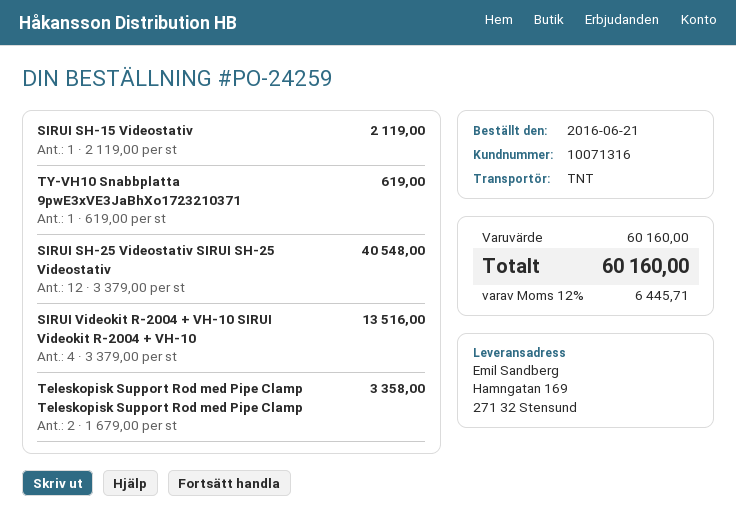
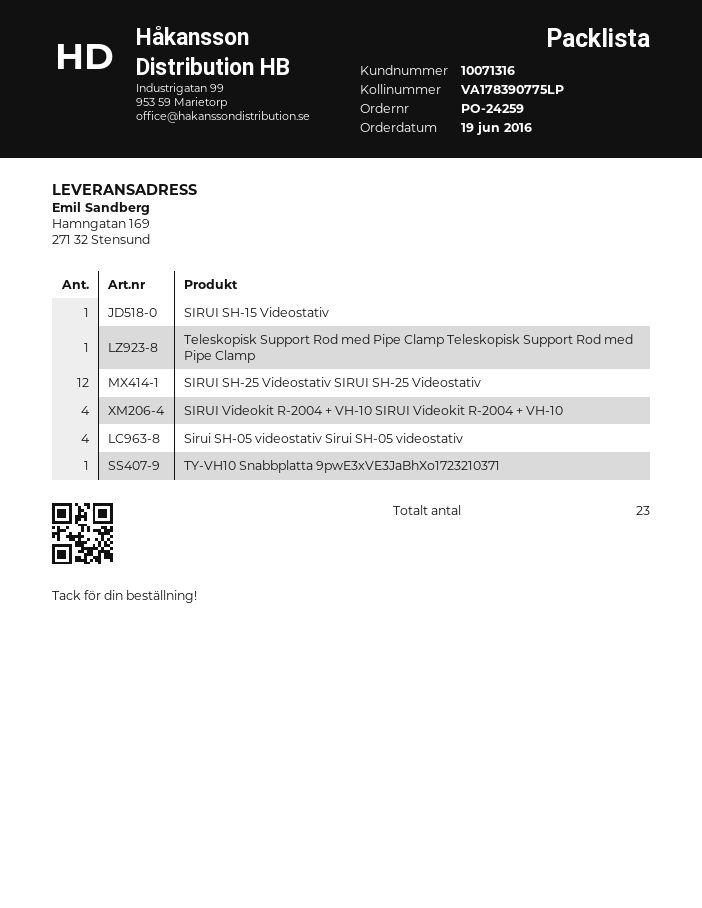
order date: 2016-06-21 -> 2016-06-19
Teleskopisk Support Rod med Pipe Clamp Teleskopisk Support Rod med Pipe Clamp: 2 -> 1
Sirui SH-05 videostativ Sirui SH-05 videostativ: none -> 4

